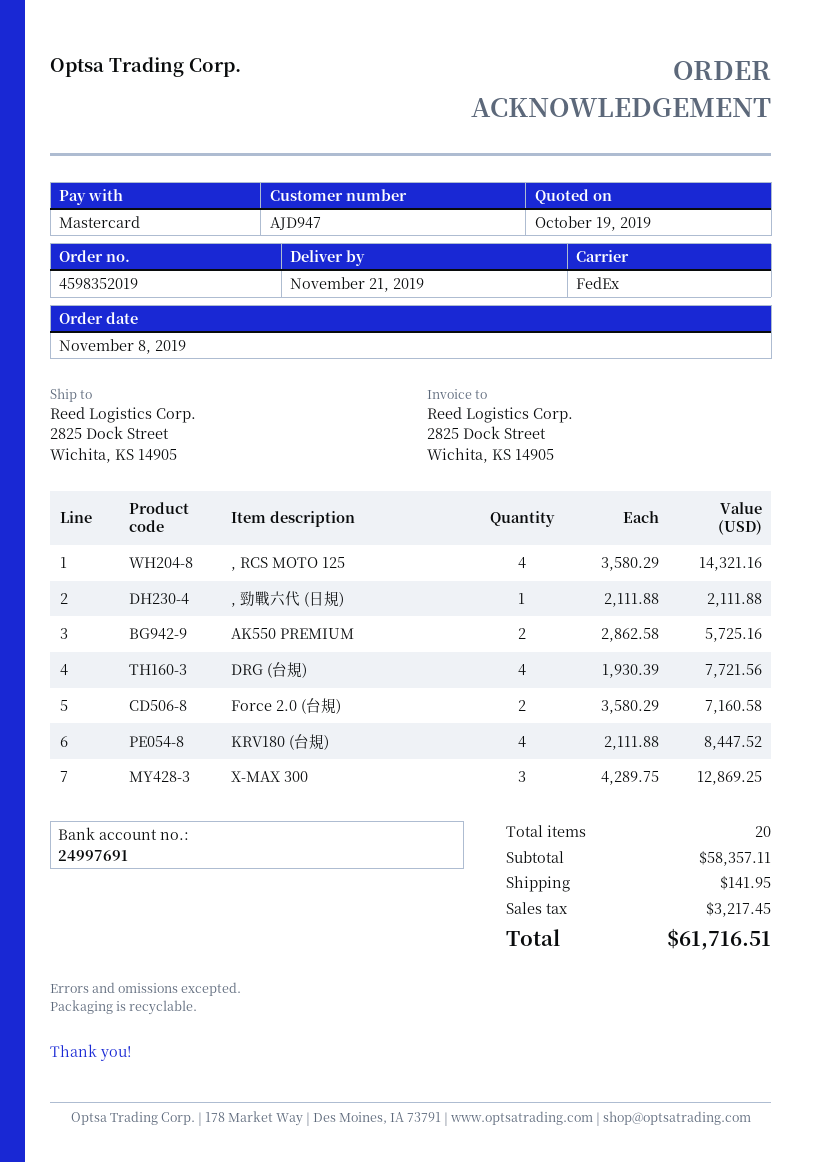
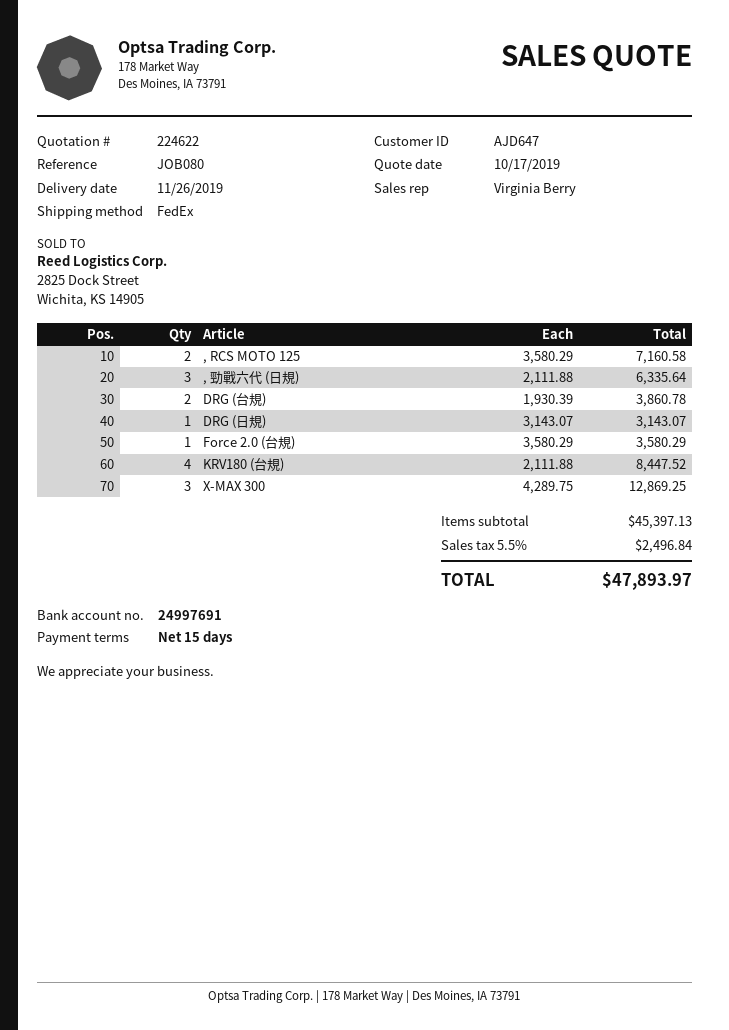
quote date: 2019-10-19 -> 2019-10-17
delivery date: 2019-11-21 -> 2019-11-26
customer number: AJD947 -> AJD647
, RCS MOTO 125: 4 x 3580.29 = 14321.16 -> 2 x 3580.29 = 7160.58
, 勁戰六代 (日規): 1 x 2111.88 = 2111.88 -> 3 x 2111.88 = 6335.64
AK550 PREMIUM: 2 x 2862.58 = 5725.16 -> none
DRG (台規): 4 x 1930.39 = 7721.56 -> 2 x 1930.39 = 3860.78
Force 2.0 (台規): 2 x 3580.29 = 7160.58 -> 1 x 3580.29 = 3580.29
DRG (日規): none -> 1 x 3143.07 = 3143.07
subtotal: 58357.11 -> 45397.13
shipping: 141.95 -> none
tax: 3217.45 -> 2496.84
total: 61716.51 -> 47893.97

